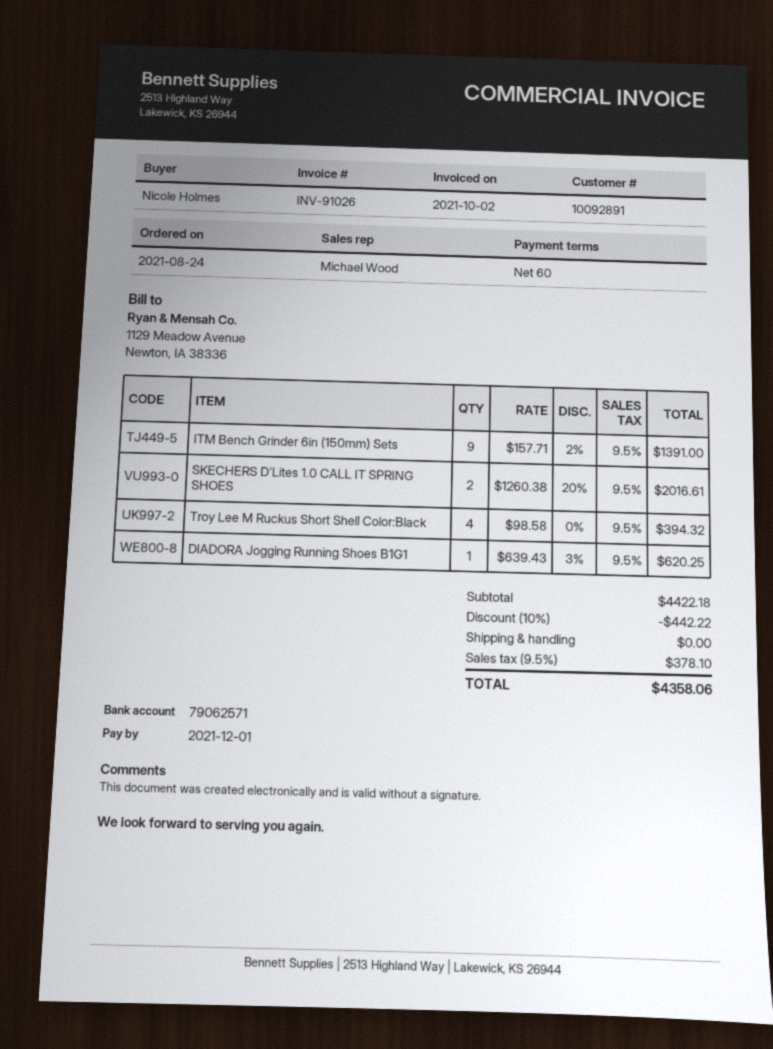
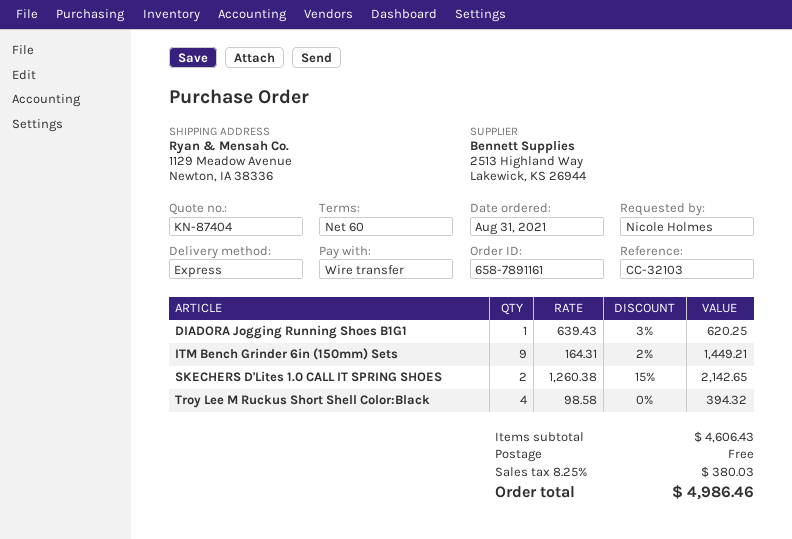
order date: 2021-08-24 -> 2021-08-31
ITM Bench Grinder 6in (150mm) Sets: 9 x 157.71 - 2% = 1391.00 -> 9 x 164.31 - 2% = 1449.21
SKECHERS D'Lites 1.0 CALL IT SPRING SHOES: 2 x 1260.38 - 20% = 2016.61 -> 2 x 1260.38 - 15% = 2142.65
subtotal: 4422.18 -> 4606.43
discount: 10% = 442.22 -> none
tax: 9.5% = 378.10 -> 8.25% = 380.03
total: 4358.06 -> 4986.46

